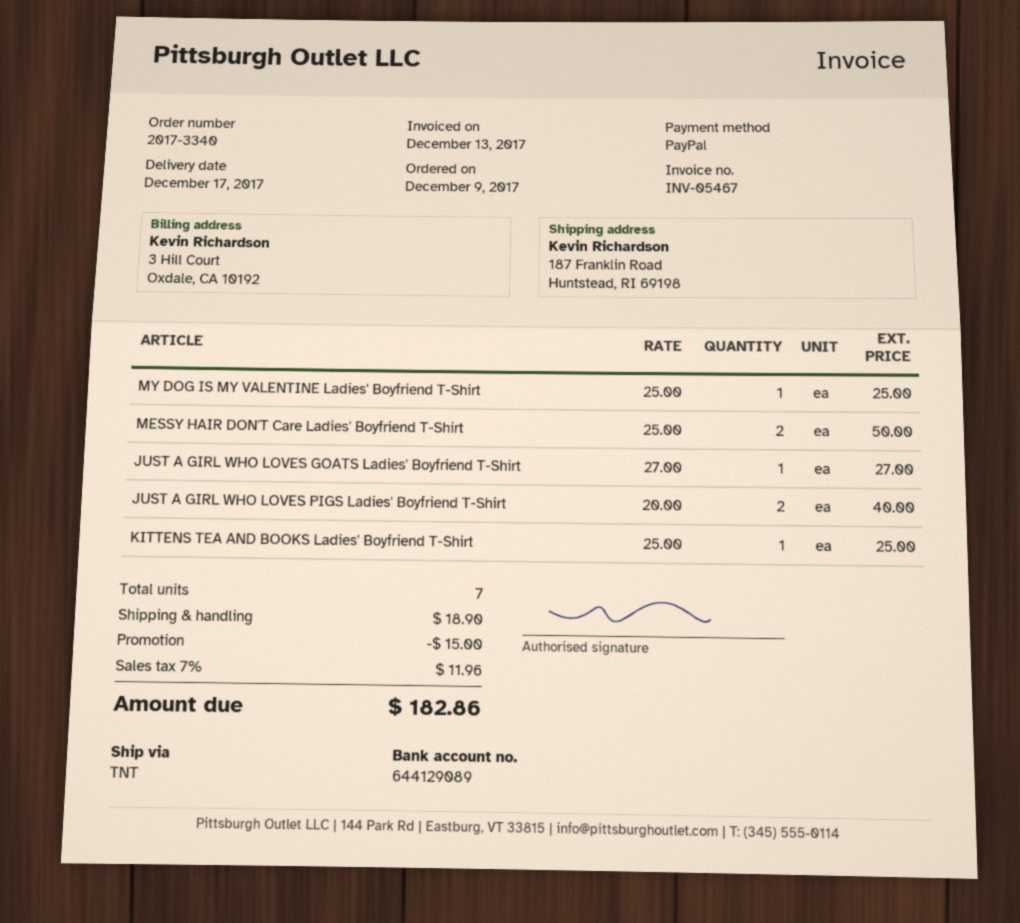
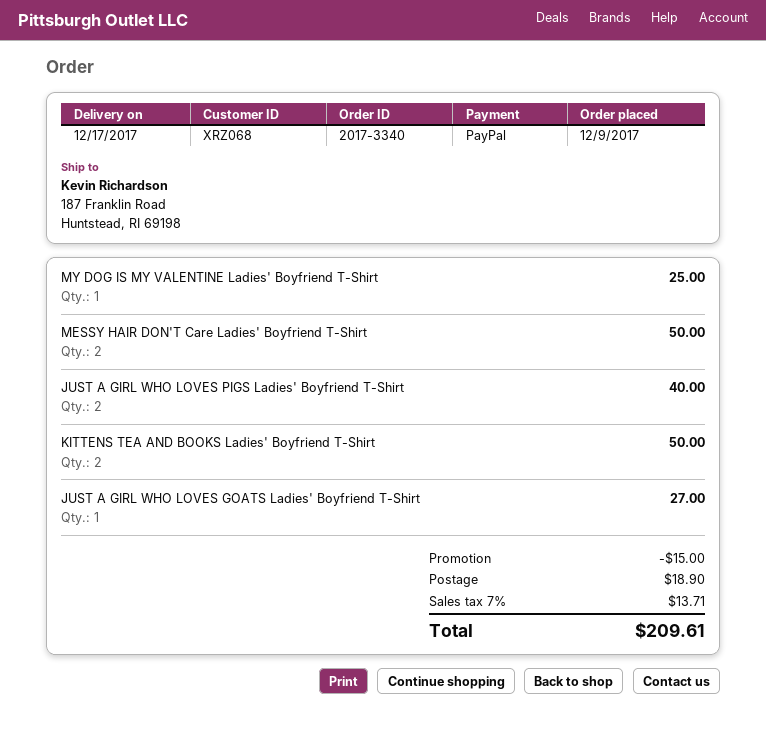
KITTENS TEA AND BOOKS Ladies' Boyfriend T-Shirt: 1 for 25.00 -> 2 for 50.00
tax: 7% = 11.96 -> 7% = 13.71
total: 182.86 -> 209.61

